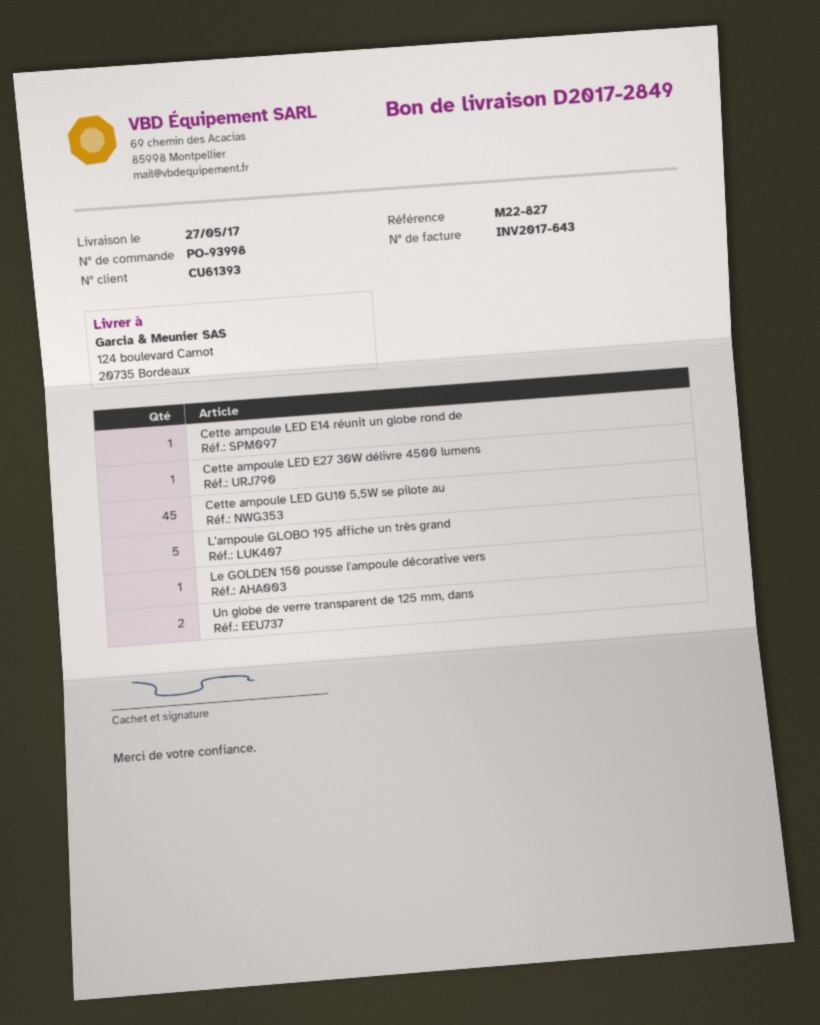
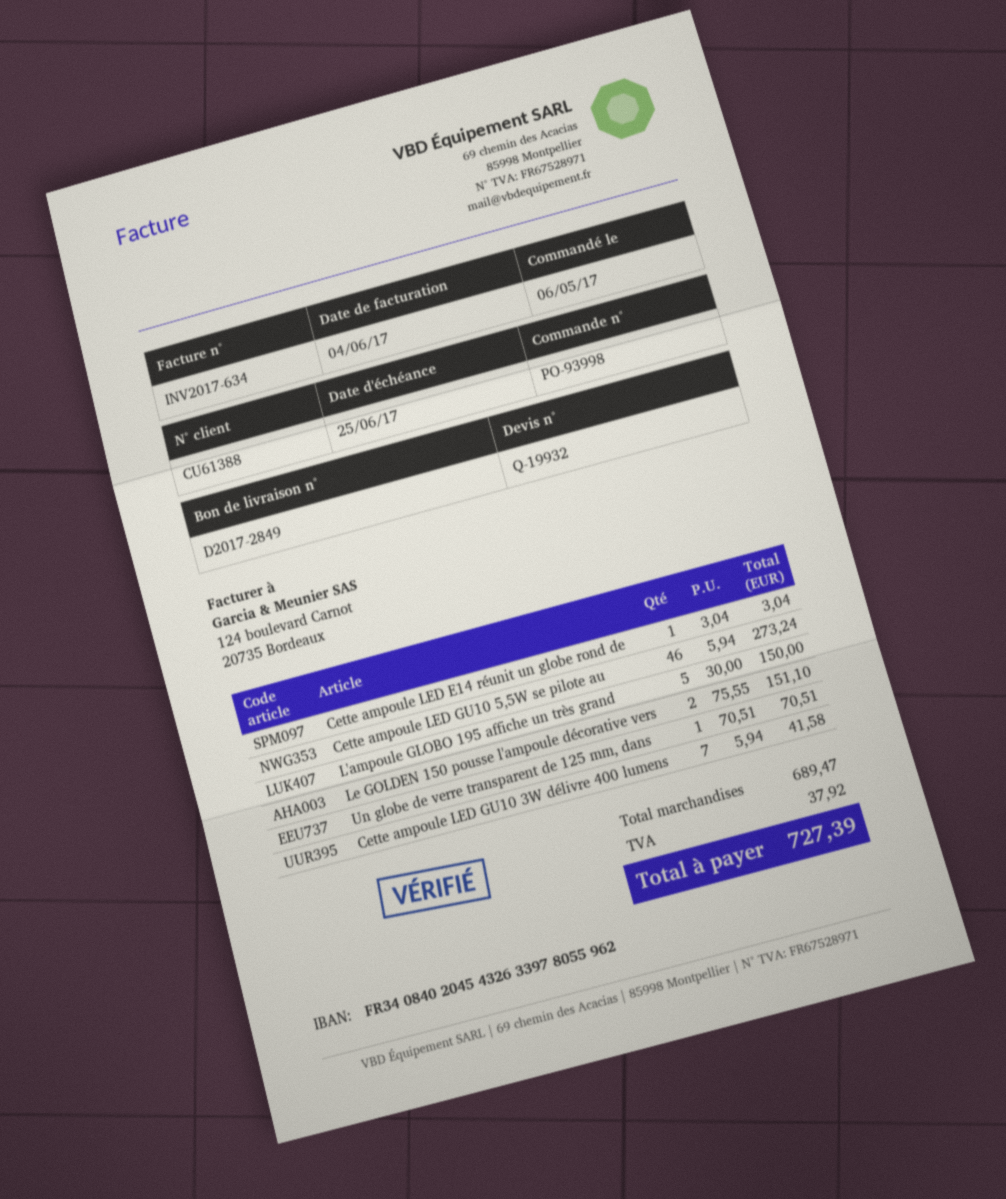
invoice number: INV2017-643 -> INV2017-634
customer number: CU61393 -> CU61388
Cette ampoule LED E27 30W délivre 4500 lumens: 1 -> none
Cette ampoule LED GU10 5,5W se pilote au: 45 -> 46
Le GOLDEN 150 pousse l'ampoule décorative vers: 1 -> 2
Un globe de verre transparent de 125 mm, dans: 2 -> 1
Cette ampoule LED GU10 3W délivre 400 lumens: none -> 7

